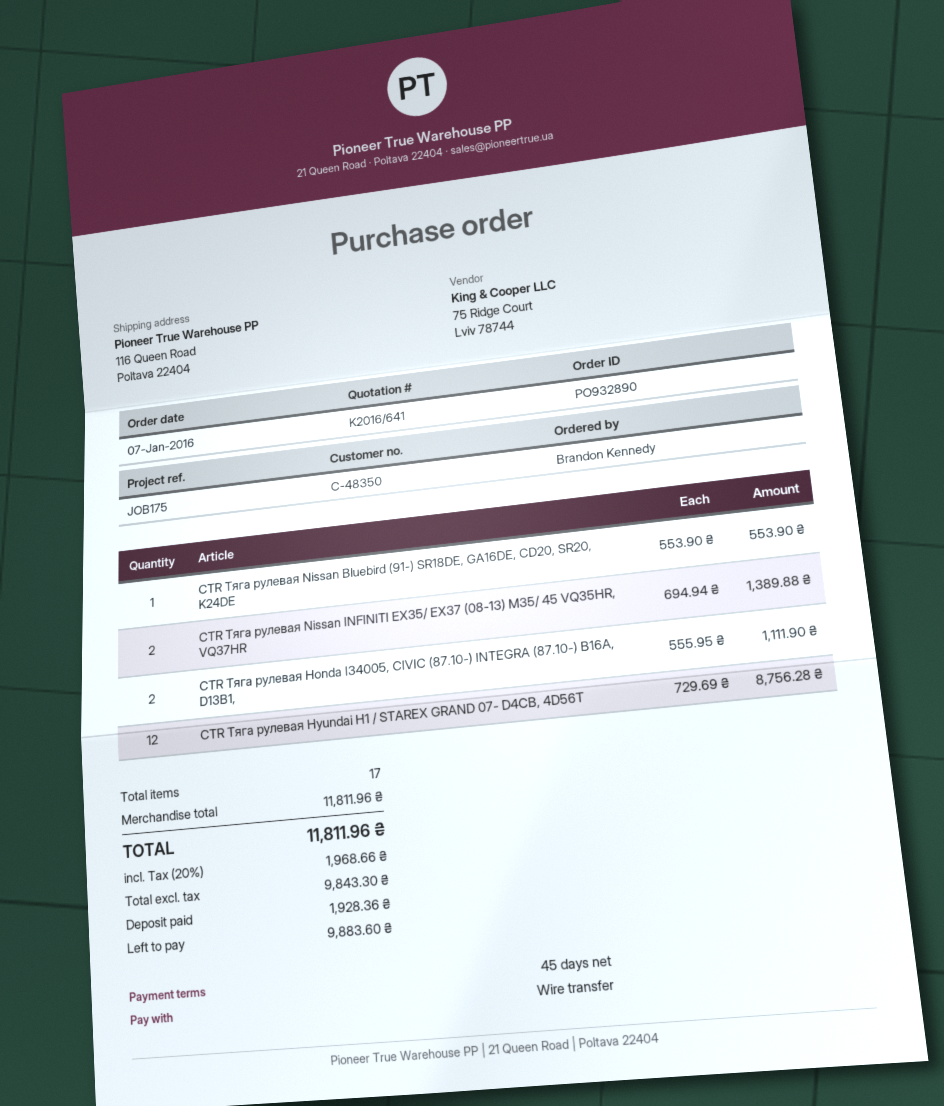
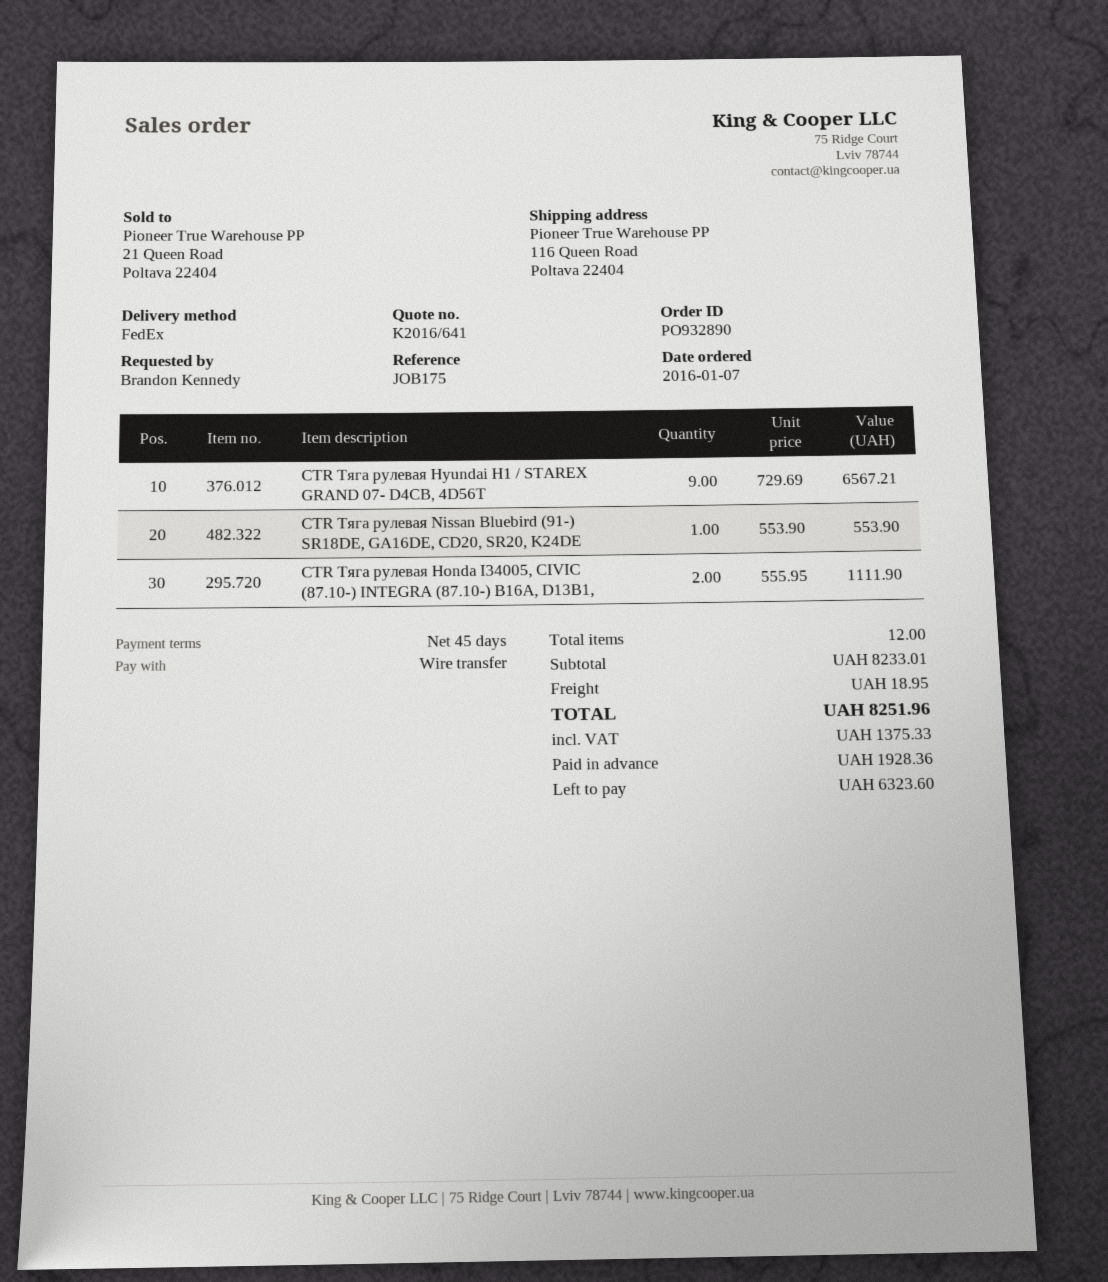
CTR Тяга рулевая Nissan INFINITI EX35/ EX37 (08-13) M35/ 45 VQ35HR, VQ37HR: 2 x 694.94 = 1389.88 -> none
CTR Тяга рулевая Hyundai H1 / STAREX GRAND 07- D4CB, 4D56T: 12 x 729.69 = 8756.28 -> 9 x 729.69 = 6567.21
total quantity: 17 -> 12
subtotal: 11811.96 -> 8233.01
shipping: none -> 18.95
tax: 1968.66 -> 1375.33
total: 11811.96 -> 8251.96
balance: 9883.60 -> 6323.60

